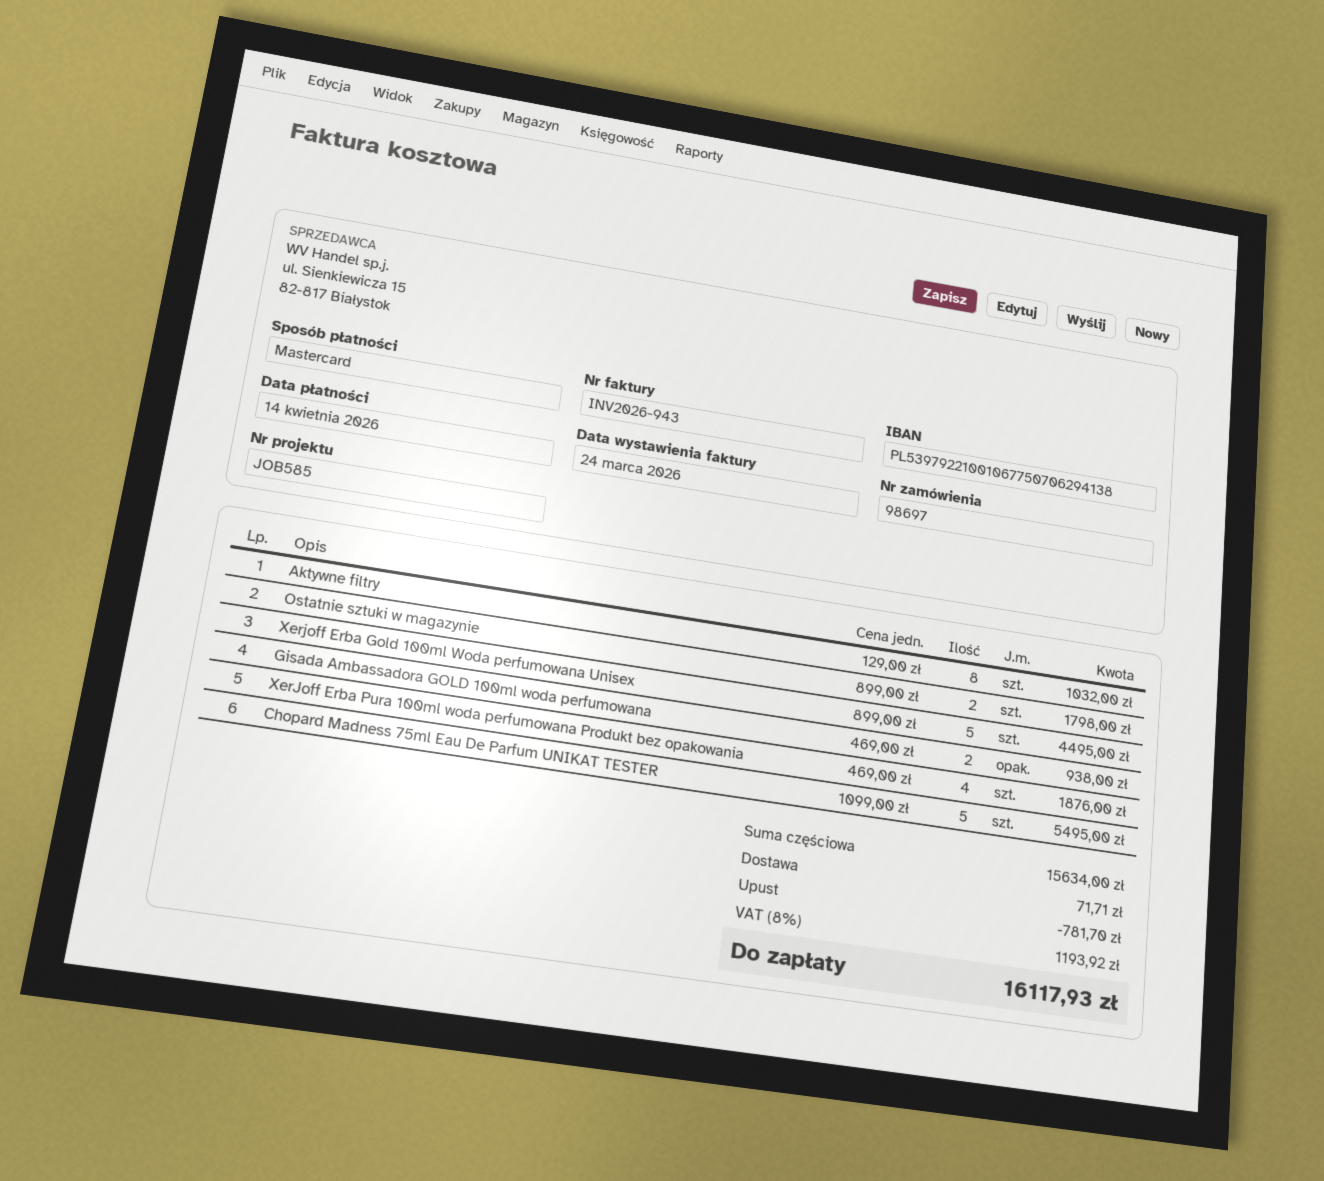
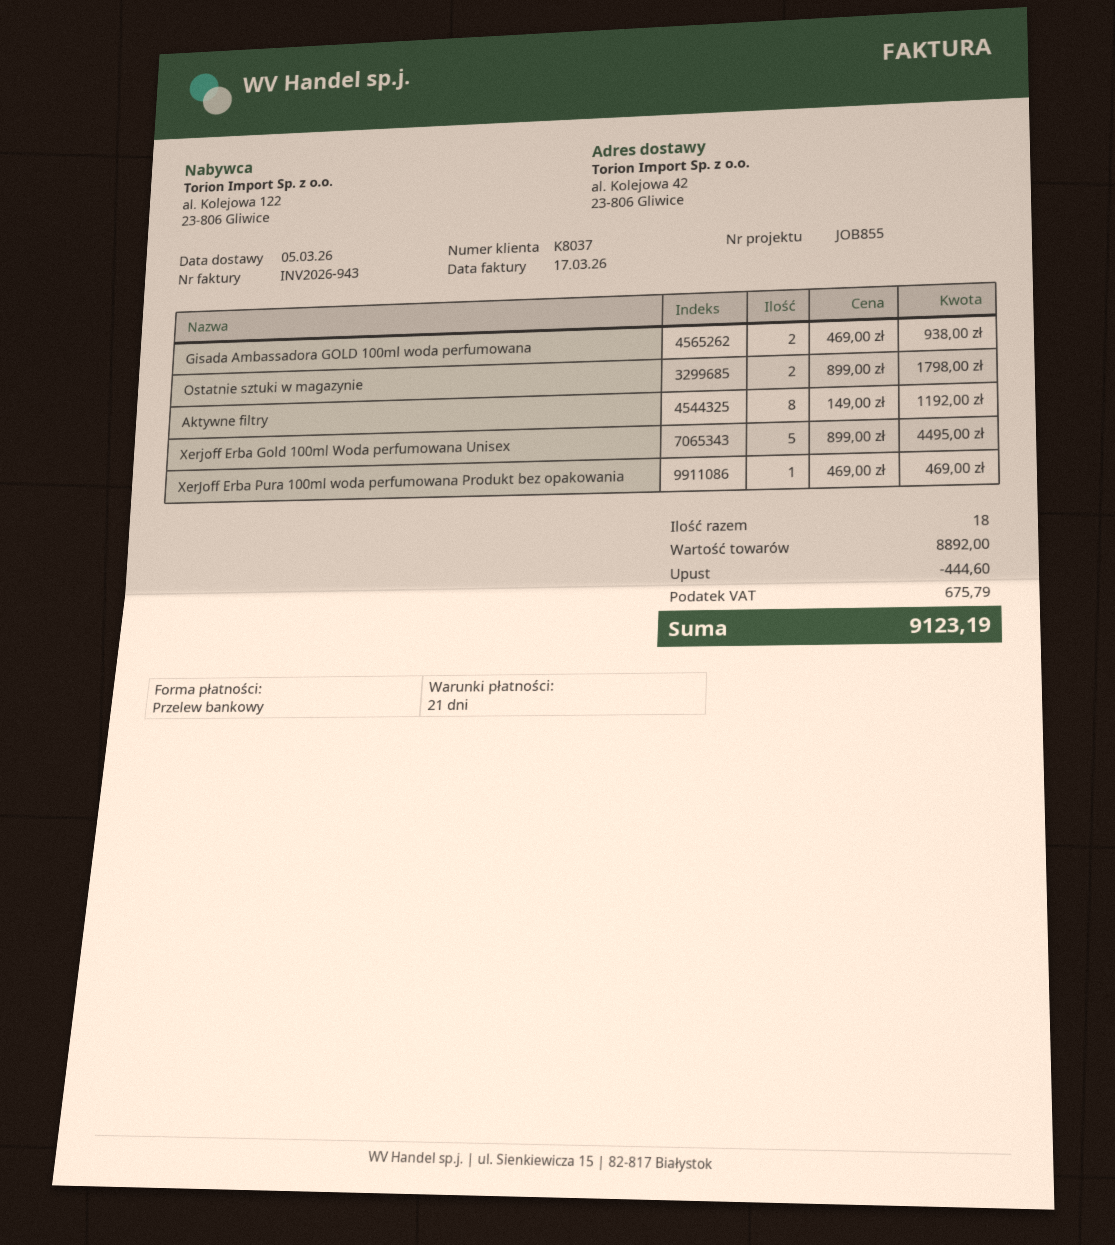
invoice date: 2026-03-24 -> 2026-03-17
reference: JOB585 -> JOB855
payment method: Mastercard -> bank transfer
Aktywne filtry: 8 x 129.00 = 1032.00 -> 8 x 149.00 = 1192.00
XerJoff Erba Pura 100ml woda perfumowana Produkt bez opakowania: 4 x 469.00 = 1876.00 -> 1 x 469.00 = 469.00
Chopard Madness 75ml Eau De Parfum UNIKAT TESTER: 5 x 1099.00 = 5495.00 -> none
subtotal: 15634.00 -> 8892.00
discount: 781.70 -> 444.60
shipping: 71.71 -> none
tax: 1193.92 -> 675.79
total: 16117.93 -> 9123.19

